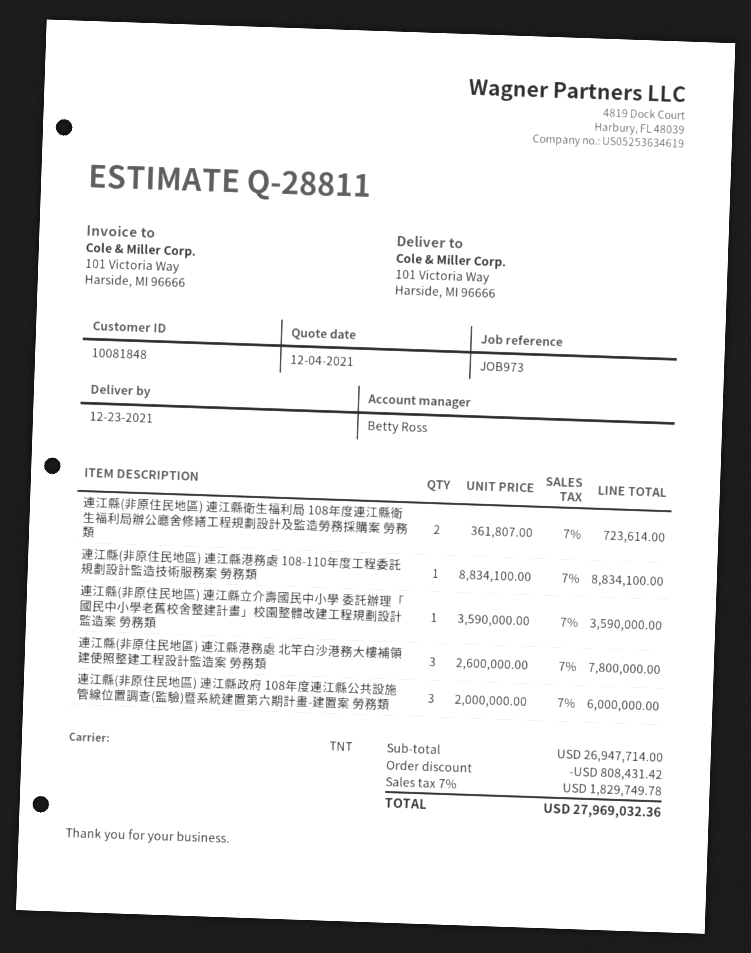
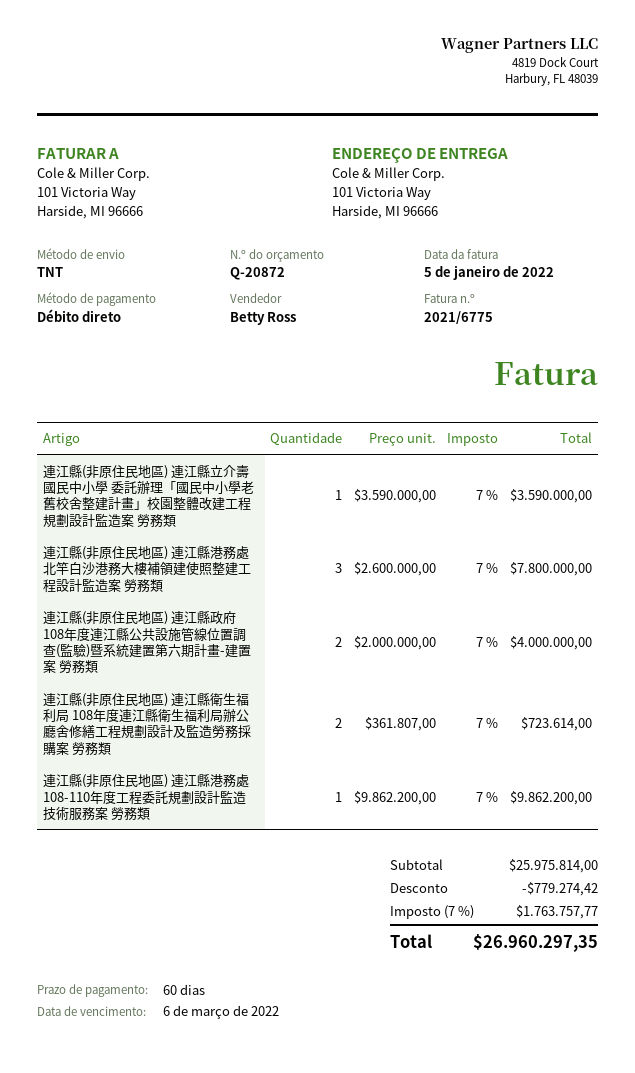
quote number: Q-28811 -> Q-20872
連江縣(非原住民地區) 連江縣港務處 108-110年度工程委託規劃設計監造技術服務案 勞務類: 1 x 8834100.00 = 8834100.00 -> 1 x 9862200.00 = 9862200.00
連江縣(非原住民地區) 連江縣政府 108年度連江縣公共設施管線位置調查(監驗)暨系統建置第六期計畫-建置案 勞務類: 3 x 2000000.00 = 6000000.00 -> 2 x 2000000.00 = 4000000.00
subtotal: 26947714.00 -> 25975814.00
discount: 808431.42 -> 779274.42
tax: 7% = 1829749.78 -> 7% = 1763757.77
total: 27969032.36 -> 26960297.35

